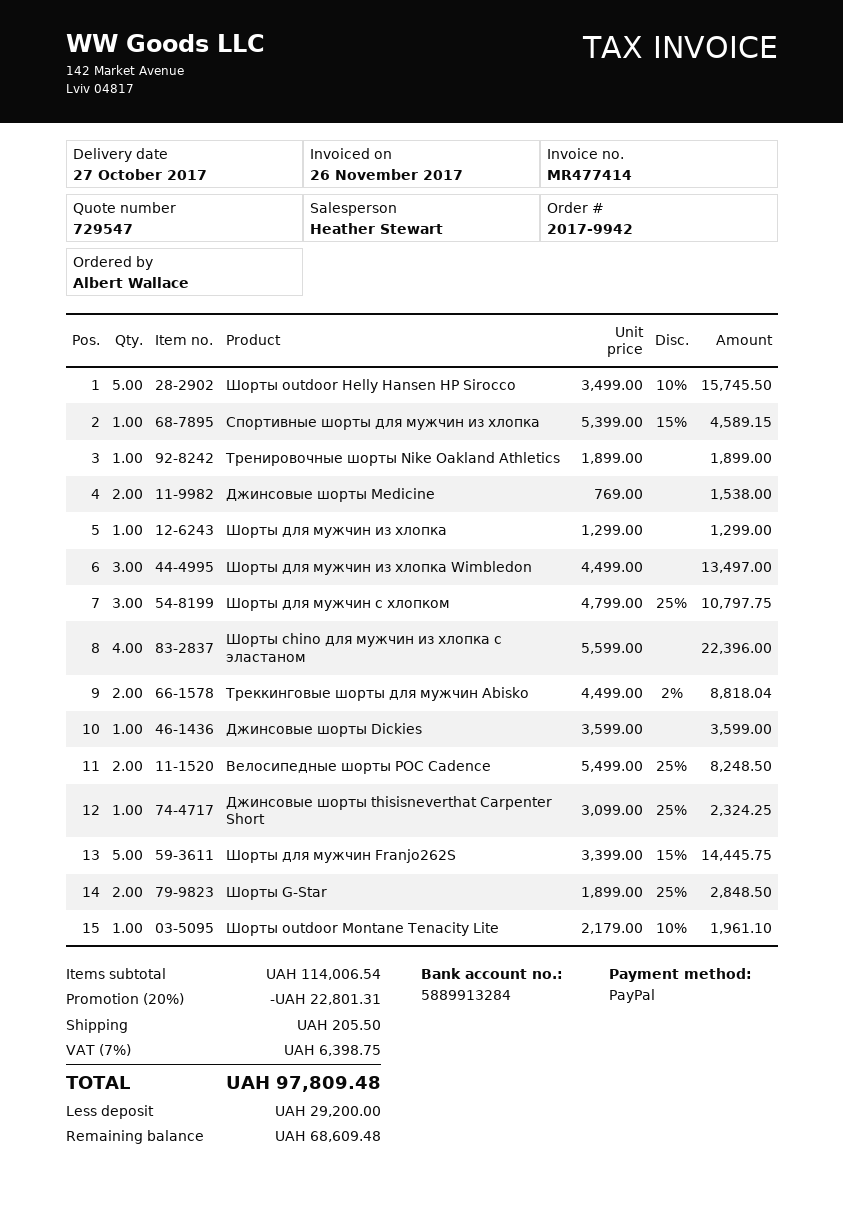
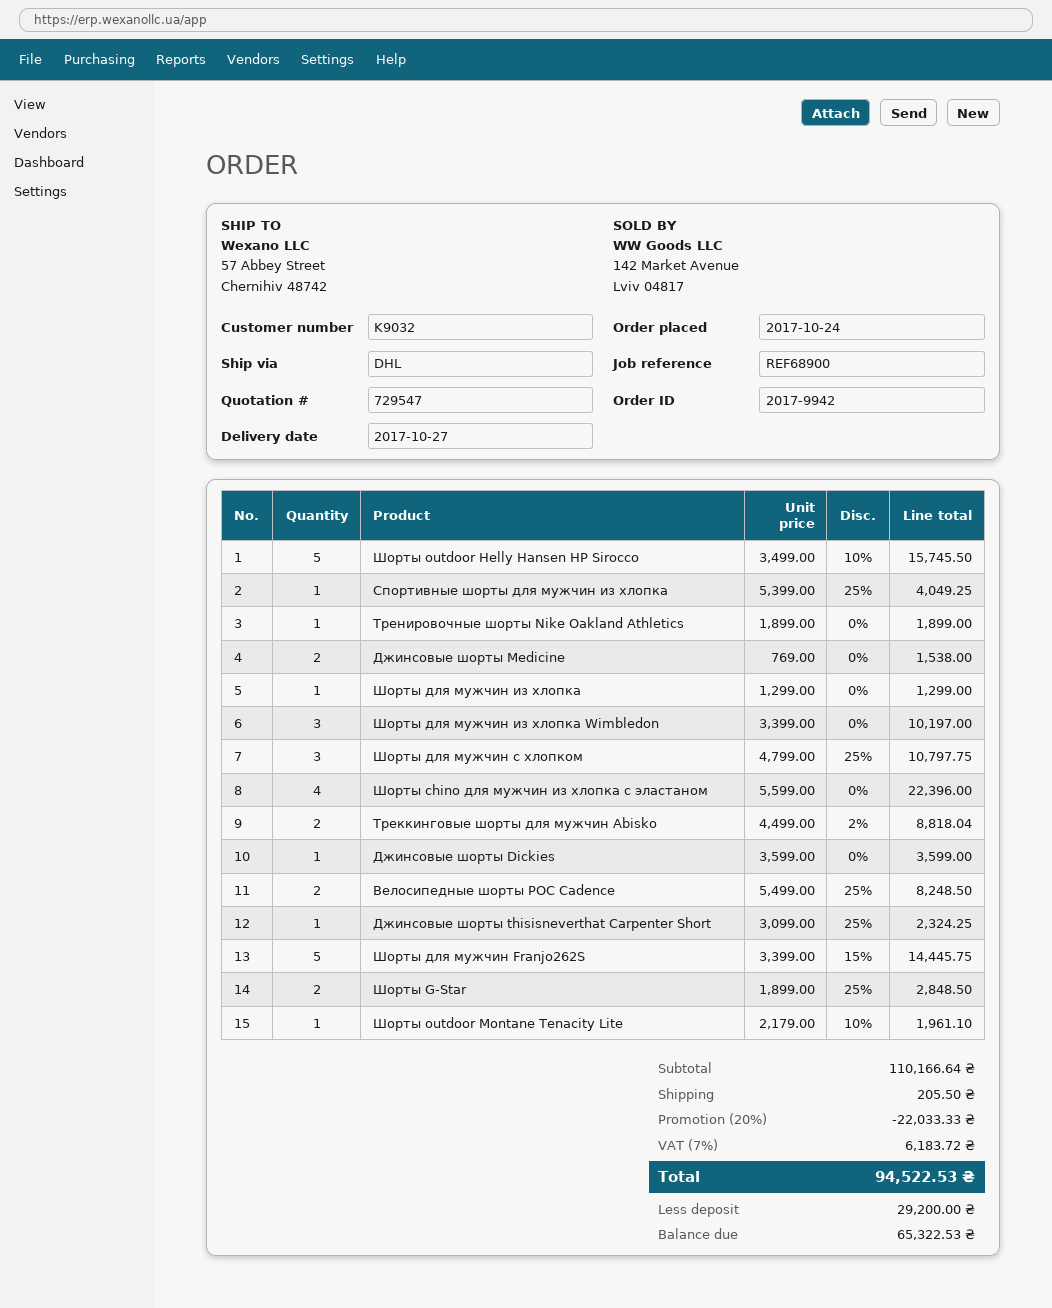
Спортивные шорты для мужчин из хлопка: 1 x 5399.00 - 15% = 4589.15 -> 1 x 5399.00 - 25% = 4049.25
Шорты для мужчин из хлопка Wimbledon: 3 x 4499.00 = 13497.00 -> 3 x 3399.00 = 10197.00
subtotal: 114006.54 -> 110166.64
discount: 20% = 22801.31 -> 20% = 22033.33
tax: 7% = 6398.75 -> 7% = 6183.72
total: 97809.48 -> 94522.53
balance: 68609.48 -> 65322.53

